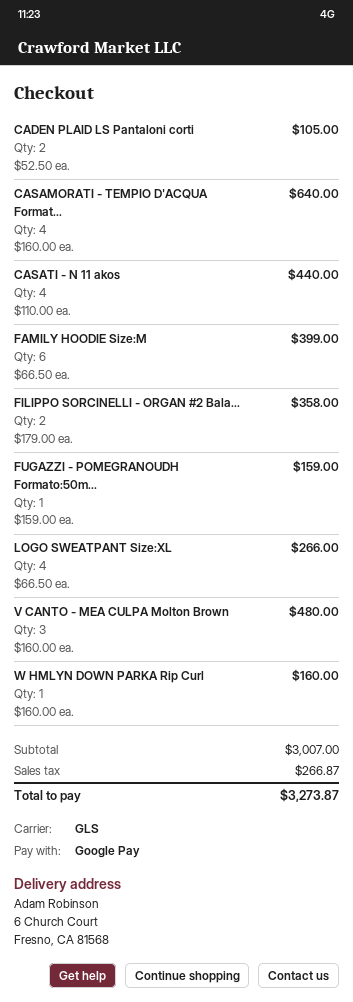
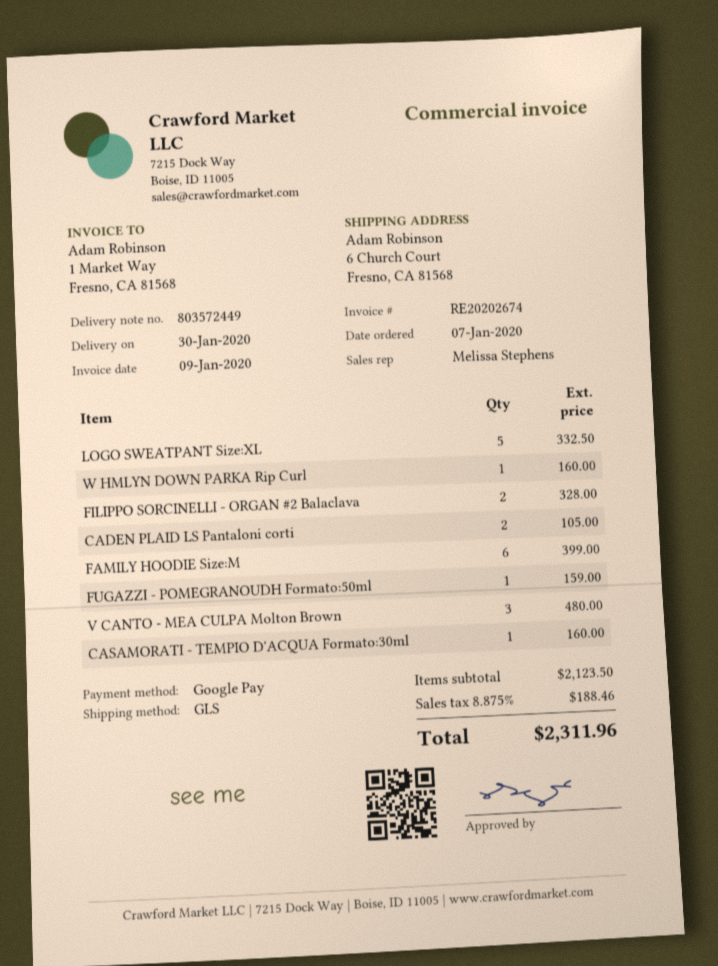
CASAMORATI - TEMPIO D'ACQUA Format...: 4 for 640.00 -> 1 for 160.00
CASATI - N 11 akos: 4 for 440.00 -> none
FILIPPO SORCINELLI - ORGAN #2 Bala...: 2 for 358.00 -> 2 for 328.00
LOGO SWEATPANT Size:XL: 4 for 266.00 -> 5 for 332.50
subtotal: 3007.00 -> 2123.50
tax: 266.87 -> 188.46
total: 3273.87 -> 2311.96

